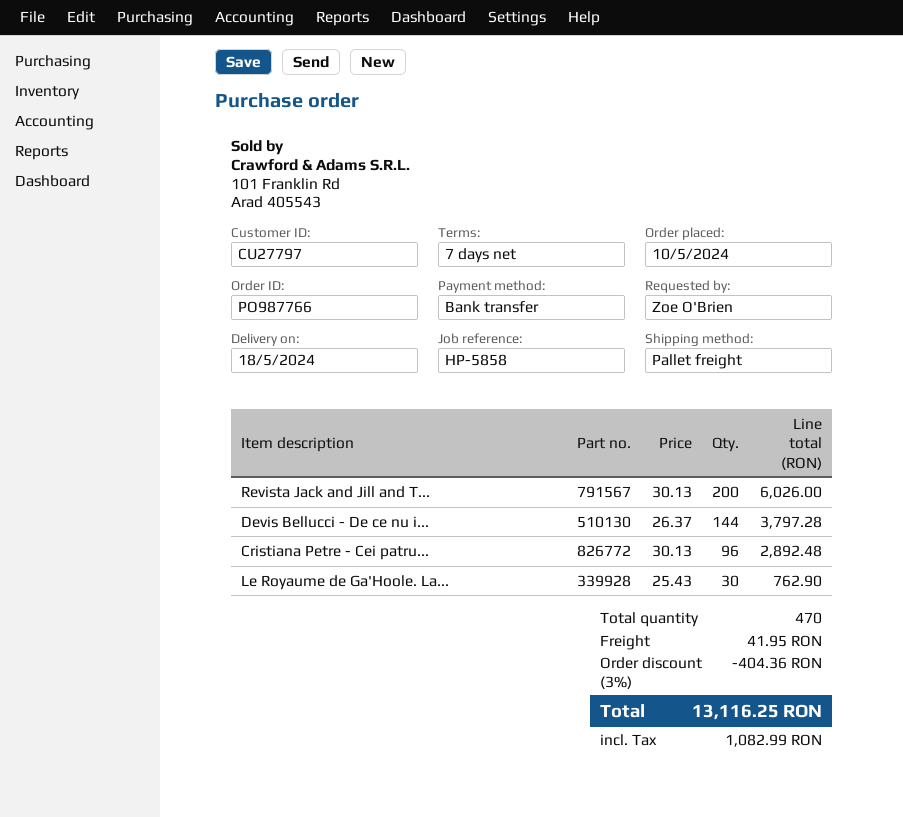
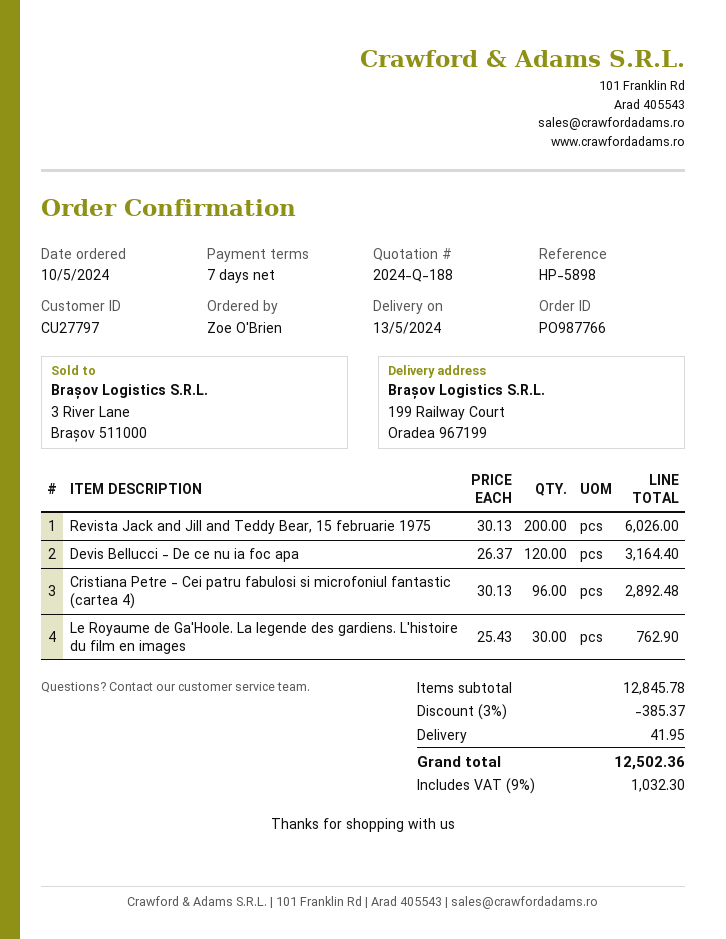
delivery date: 2024-05-18 -> 2024-05-13
reference: HP-5858 -> HP-5898
Devis Bellucci - De ce nu i...: 144 x 26.37 = 3797.28 -> 120 x 26.37 = 3164.40
discount: 3% = 404.36 -> 3% = 385.37
tax: 1082.99 -> 1032.30
total: 13116.25 -> 12502.36

